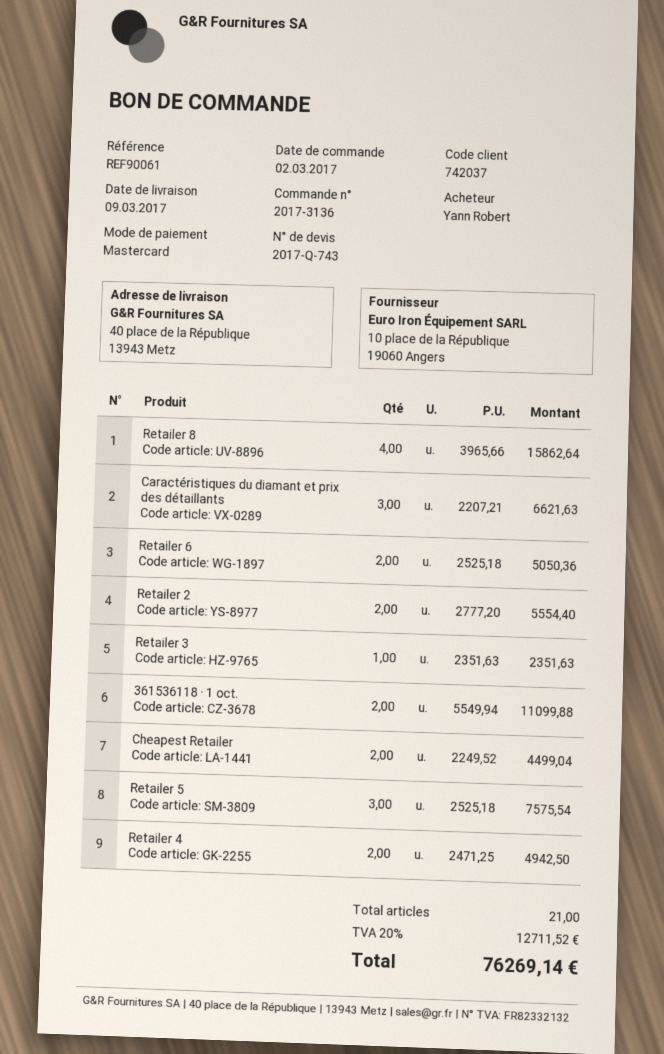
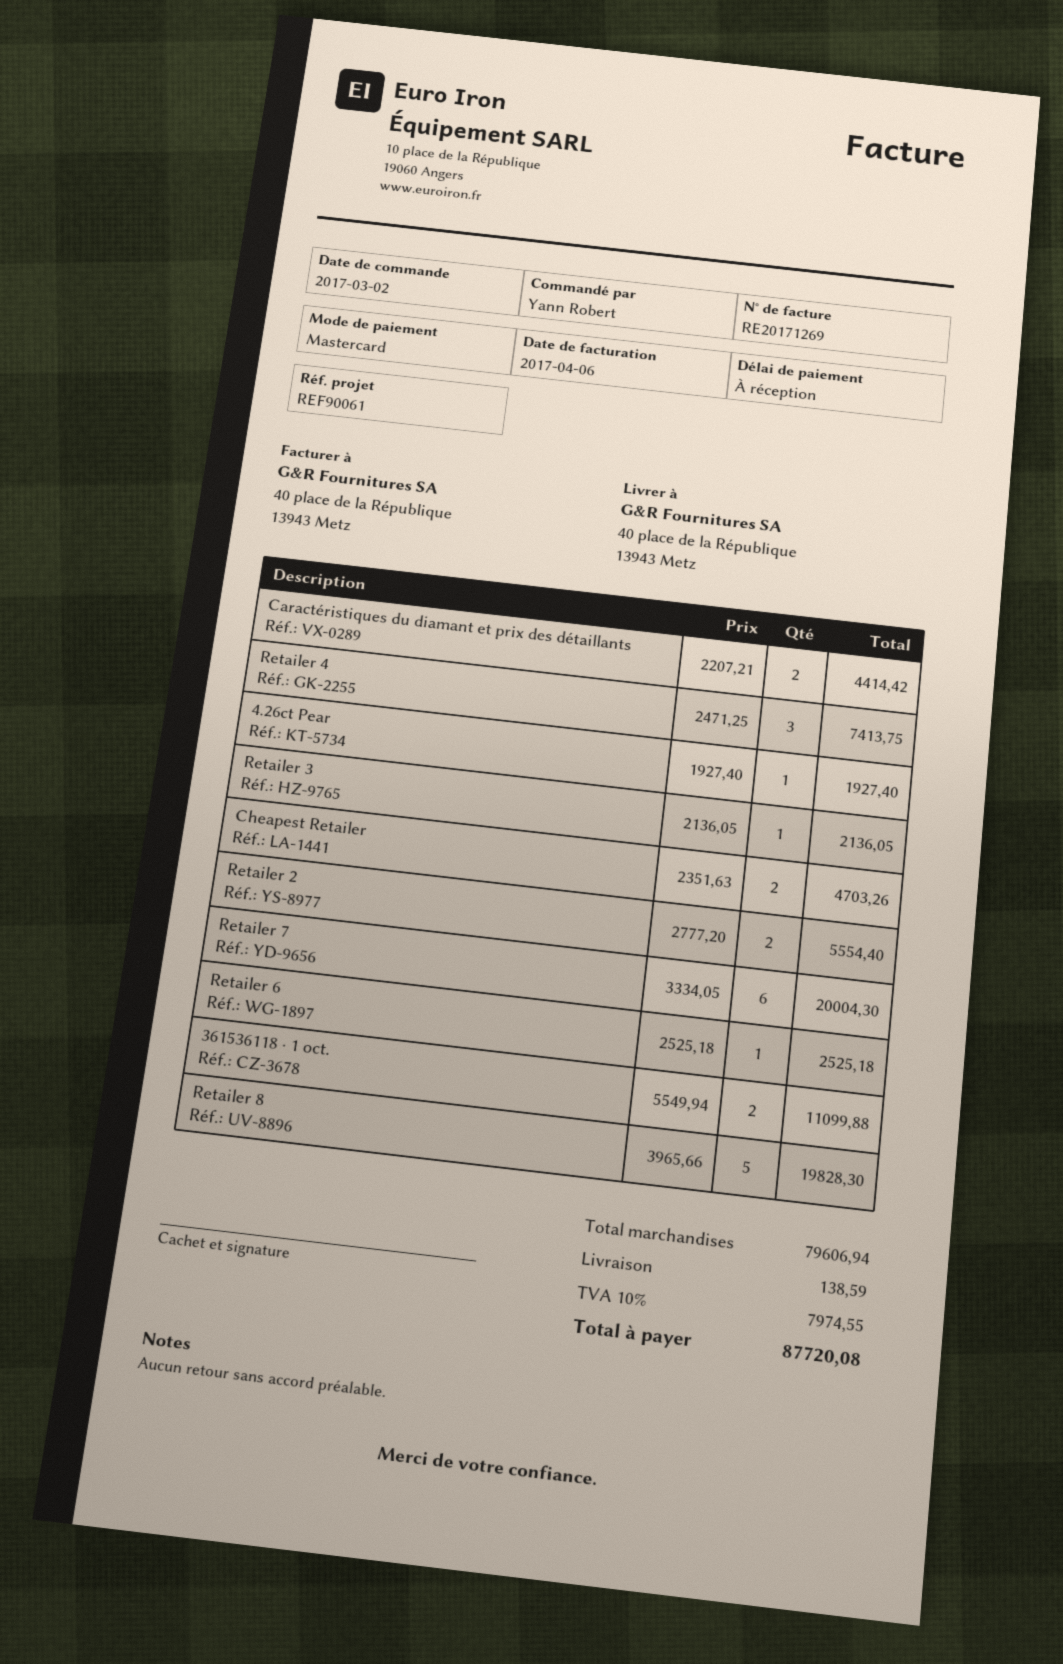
Retailer 8: 4 x 3965.66 = 15862.64 -> 5 x 3965.66 = 19828.30
Caractéristiques du diamant et prix des détaillants: 3 x 2207.21 = 6621.63 -> 2 x 2207.21 = 4414.42
Retailer 6: 2 x 2525.18 = 5050.36 -> 1 x 2525.18 = 2525.18
Retailer 3: 1 x 2351.63 = 2351.63 -> 1 x 2136.05 = 2136.05
Cheapest Retailer: 2 x 2249.52 = 4499.04 -> 2 x 2351.63 = 4703.26
Retailer 5: 3 x 2525.18 = 7575.54 -> none
Retailer 4: 2 x 2471.25 = 4942.50 -> 3 x 2471.25 = 7413.75
4.26ct Pear: none -> 1 x 1927.40 = 1927.40
Retailer 7: none -> 6 x 3334.05 = 20004.30
shipping: none -> 138.59
tax: 20% = 12711.52 -> 10% = 7974.55
total: 76269.14 -> 87720.08

